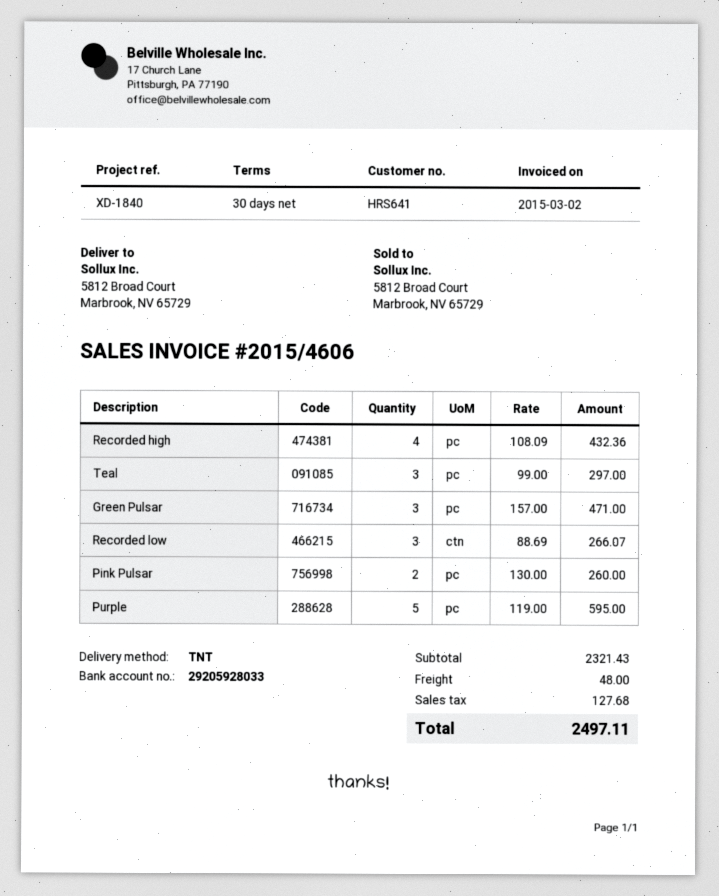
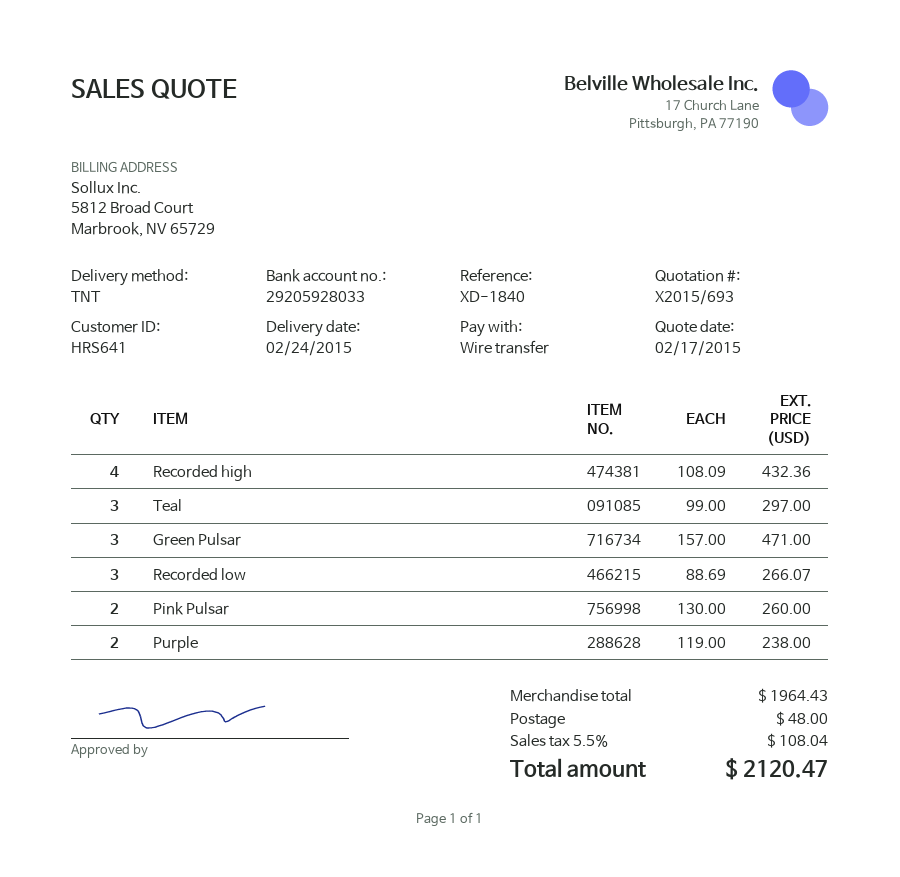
Purple: 5 x 119.00 = 595.00 -> 2 x 119.00 = 238.00
subtotal: 2321.43 -> 1964.43
tax: 127.68 -> 108.04
total: 2497.11 -> 2120.47

